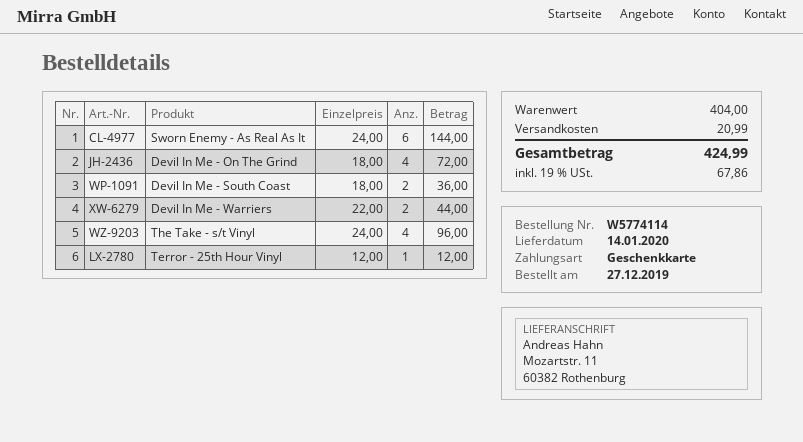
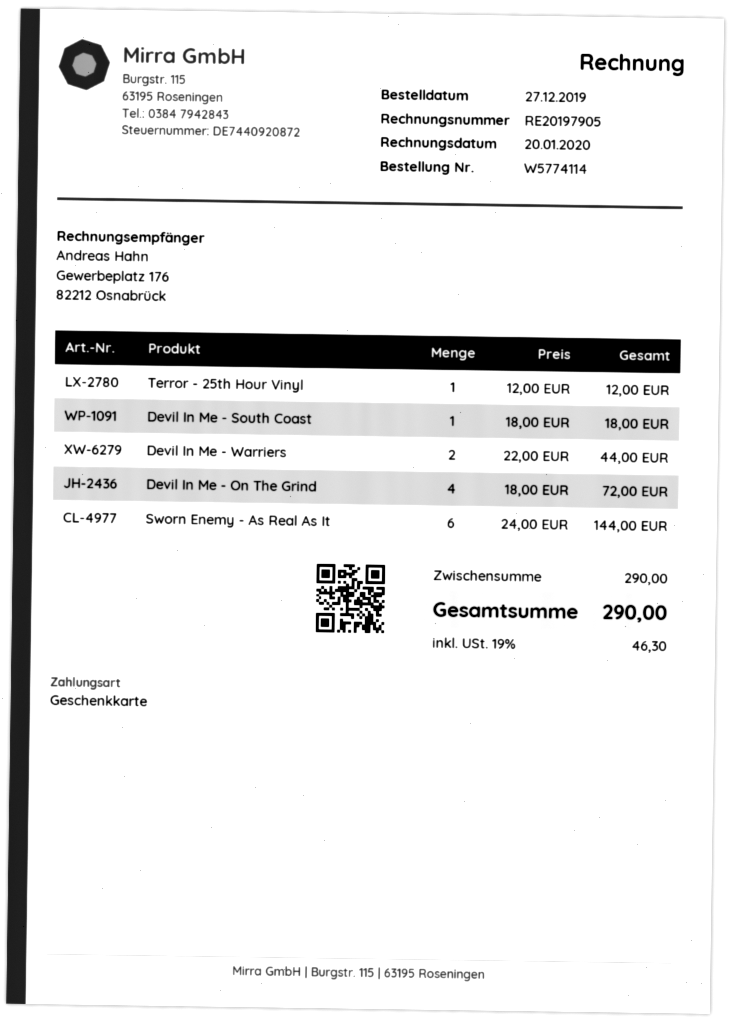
Devil In Me - South Coast: 2 x 18.00 = 36.00 -> 1 x 18.00 = 18.00
The Take - s/t Vinyl: 4 x 24.00 = 96.00 -> none
subtotal: 404.00 -> 290.00
shipping: 20.99 -> none
tax: 19% = 67.86 -> 19% = 46.30
total: 424.99 -> 290.00

